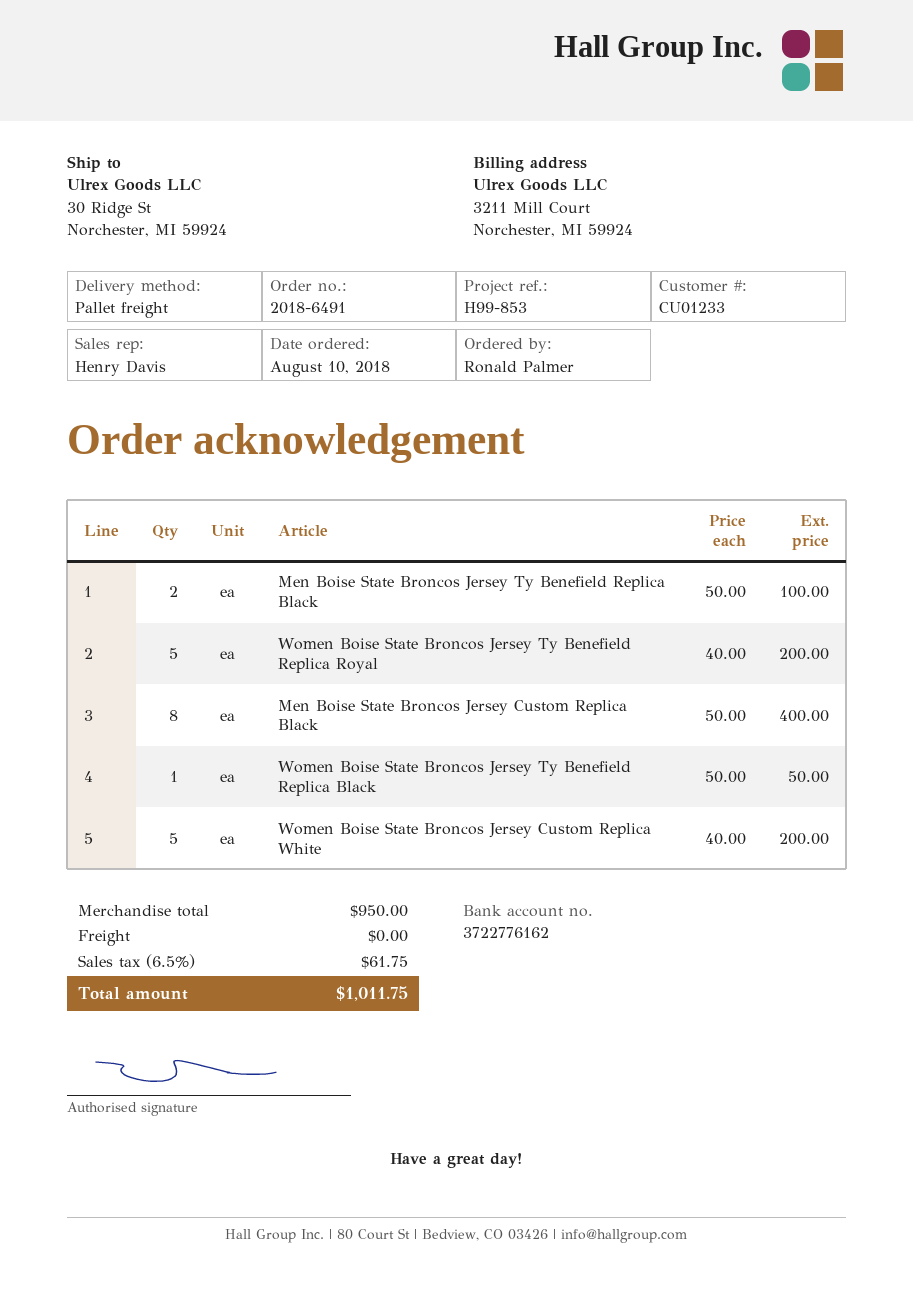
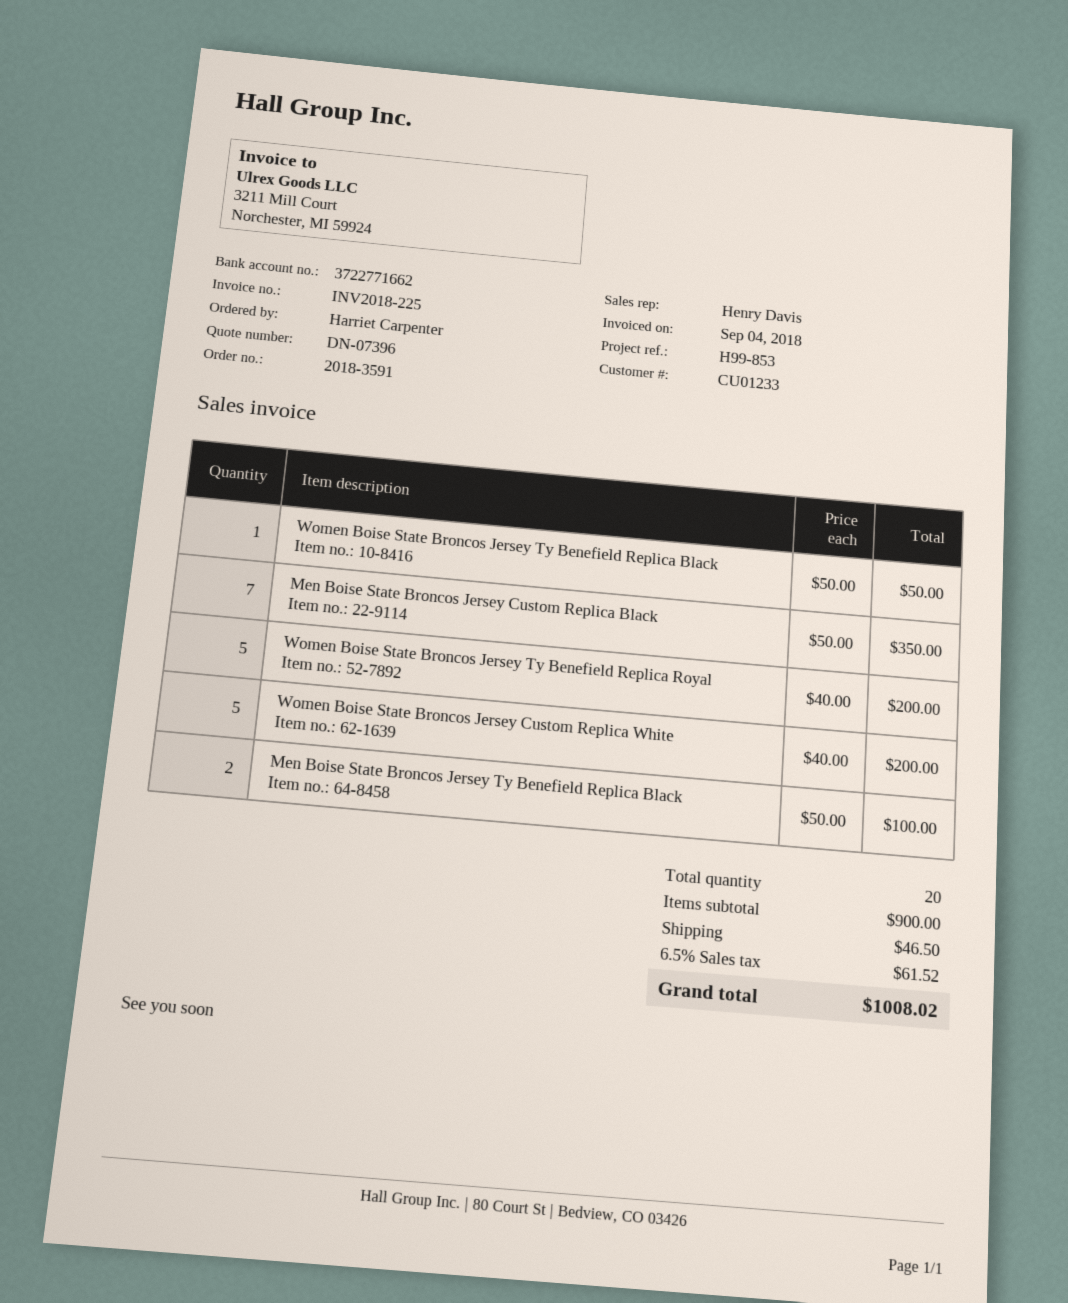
order number: 2018-6491 -> 2018-3591
ordered by: Ronald Palmer -> Harriet Carpenter
bank account: 3722776162 -> 3722771662
Men Boise State Broncos Jersey Custom Replica Black: 8 x 50.00 = 400.00 -> 7 x 50.00 = 350.00
subtotal: 950.00 -> 900.00
shipping: 0.00 -> 46.50
tax: 6.5% = 61.75 -> 6.5% = 61.52
total: 1011.75 -> 1008.02

